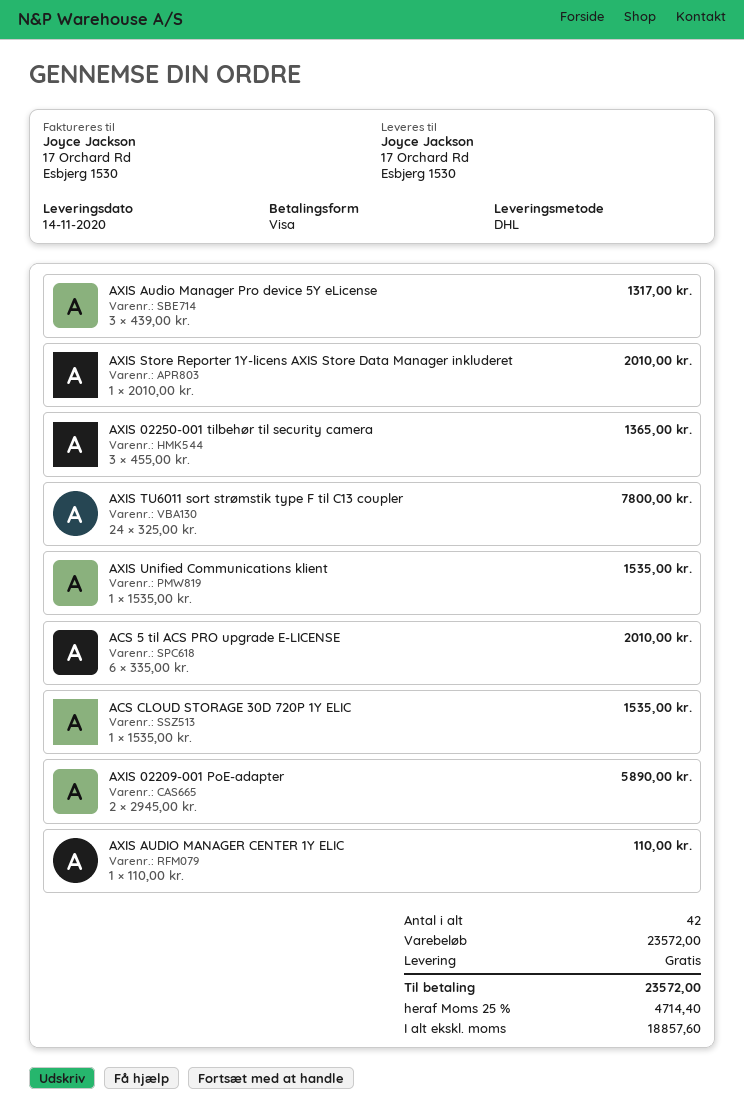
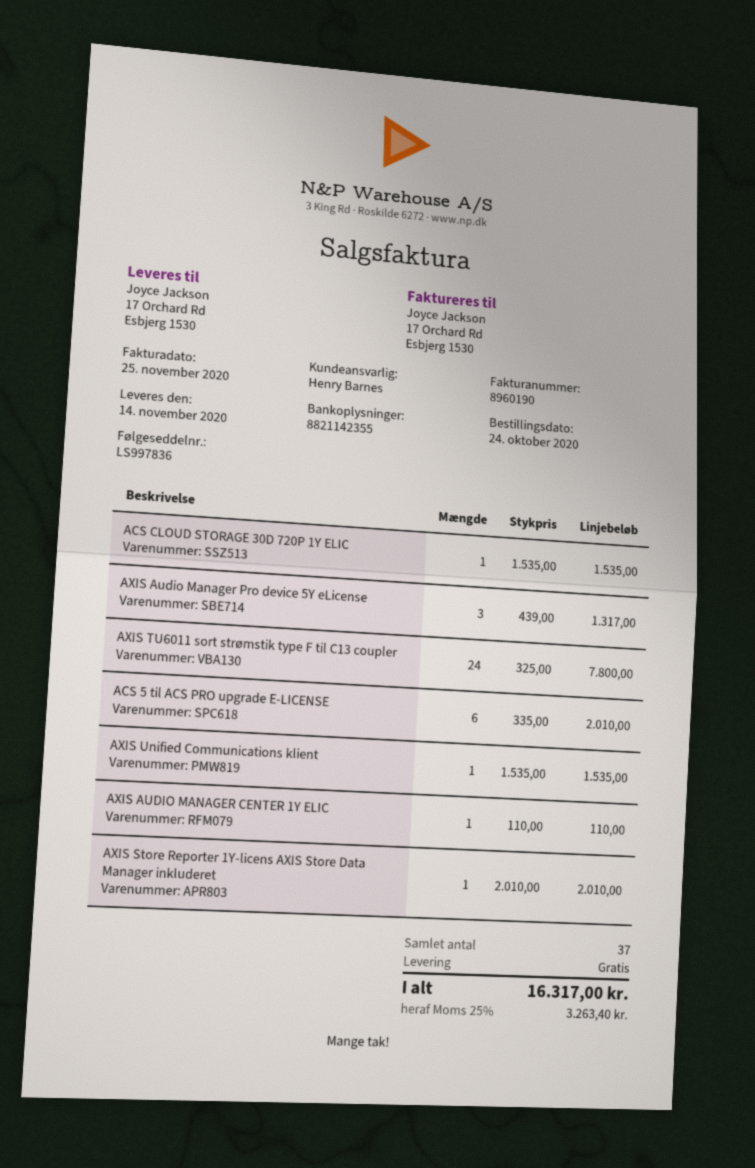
AXIS 02250-001 tilbehør til security camera: 3 x 455.00 = 1365.00 -> none
AXIS 02209-001 PoE-adapter: 2 x 2945.00 = 5890.00 -> none
total quantity: 42 -> 37
tax: 25% = 4714.40 -> 25% = 3263.40
total: 23572.00 -> 16317.00

